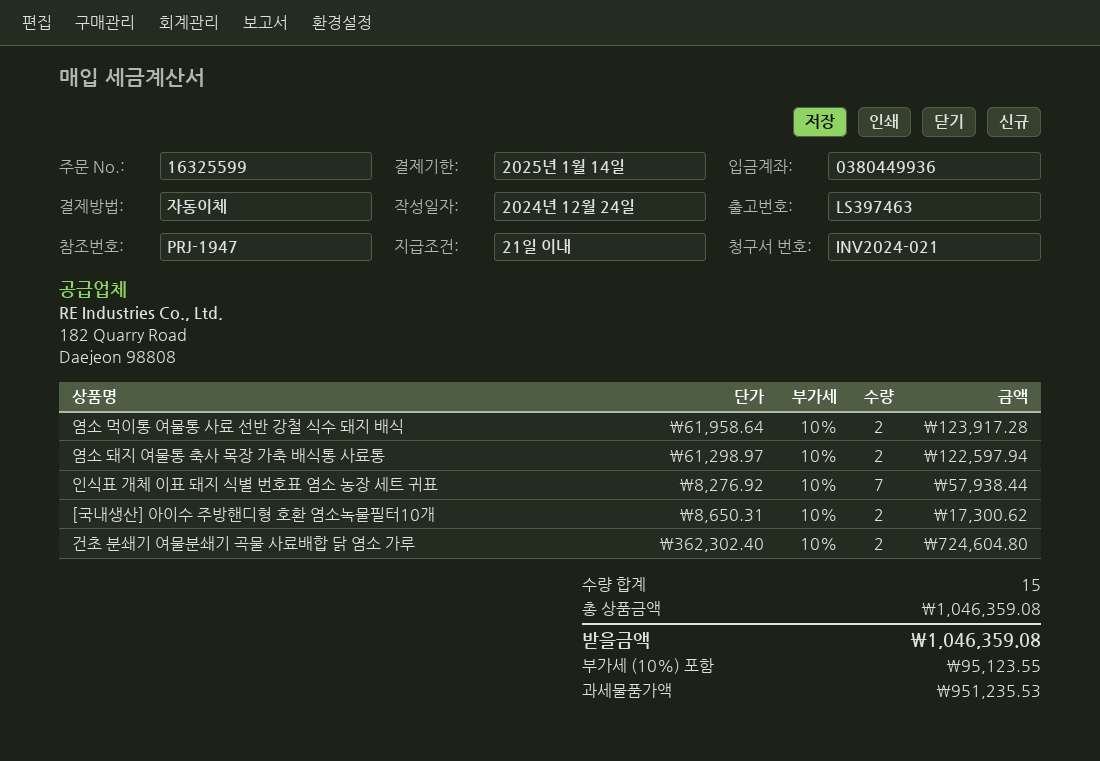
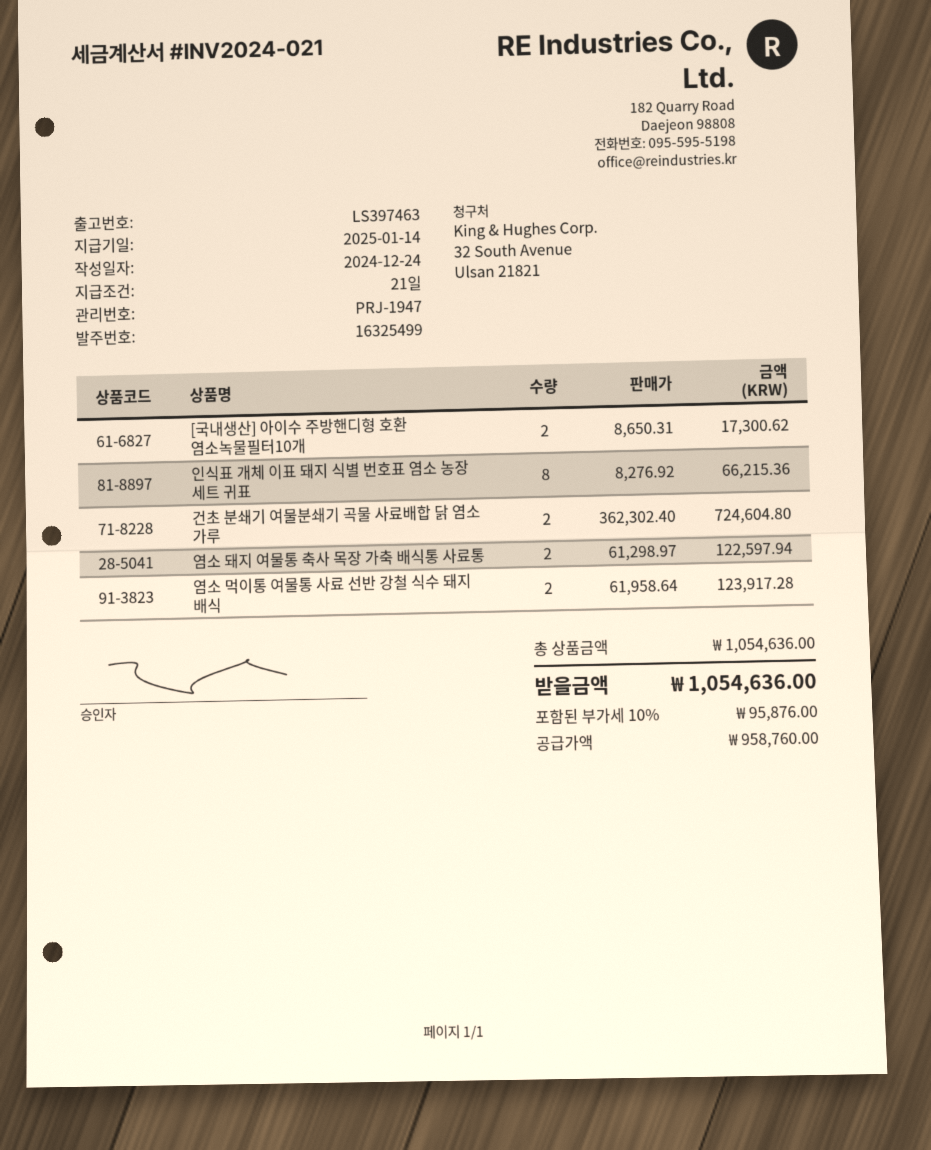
order number: 16325599 -> 16325499
인식표 개체 이표 돼지 식별 번호표 염소 농장 세트 귀표: 7 x 8276.92 = 57938.44 -> 8 x 8276.92 = 66215.36
subtotal: 1046359.08 -> 1054636.00
net: 951235.53 -> 958760.00
tax: 10% = 95123.55 -> 10% = 95876.00
total: 1046359.08 -> 1054636.00

